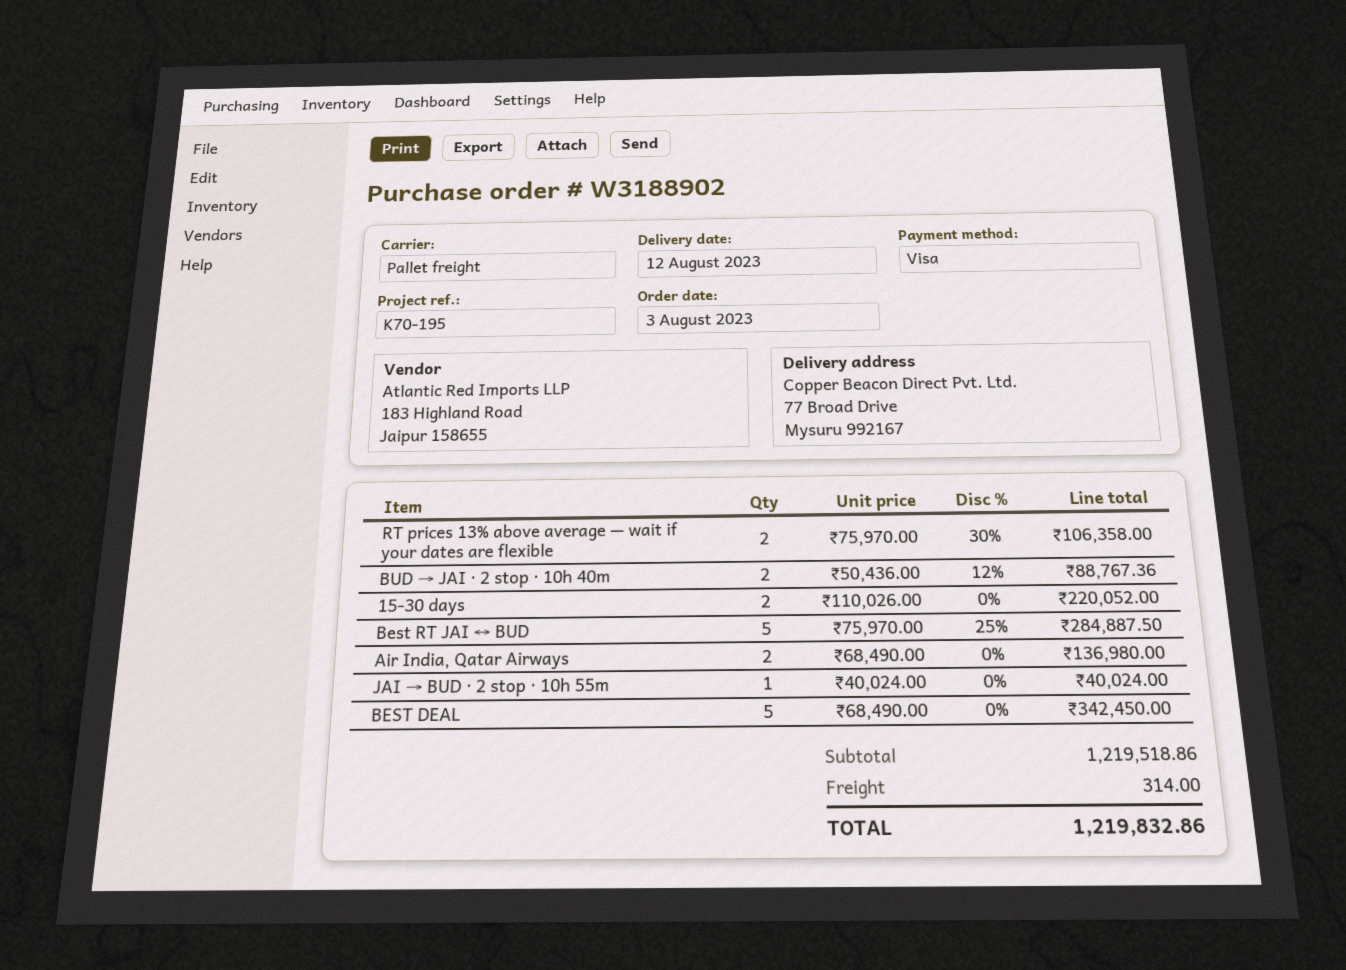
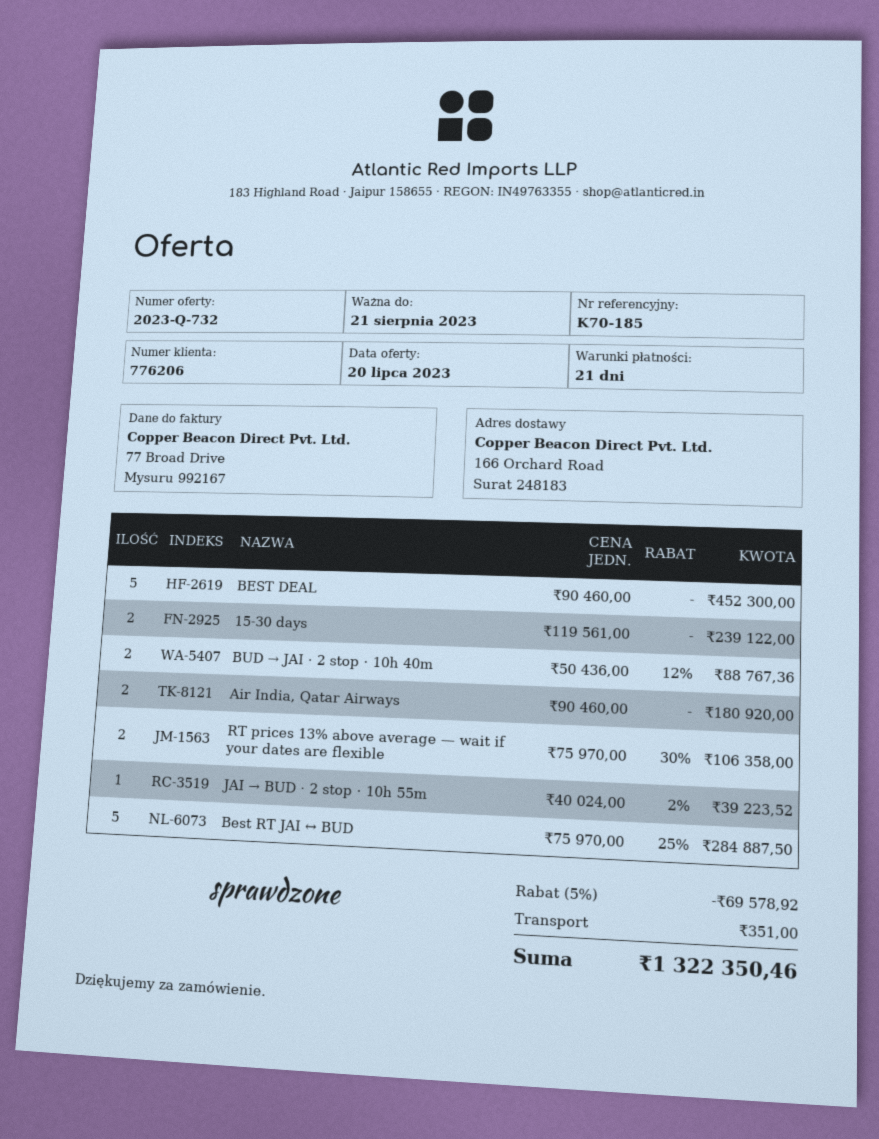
reference: K70-195 -> K70-185
ship to: 77 Broad Drive, Mysuru 992167 -> 166 Orchard Road, Surat 248183
15-30 days: 2 x 110026.00 = 220052.00 -> 2 x 119561.00 = 239122.00
Air India, Qatar Airways: 2 x 68490.00 = 136980.00 -> 2 x 90460.00 = 180920.00
JAI → BUD · 2 stop · 10h 55m: 1 x 40024.00 = 40024.00 -> 1 x 40024.00 - 2% = 39223.52
BEST DEAL: 5 x 68490.00 = 342450.00 -> 5 x 90460.00 = 452300.00
discount: none -> 5% = 69578.92
shipping: 314.00 -> 351.00
total: 1219832.86 -> 1322350.46

